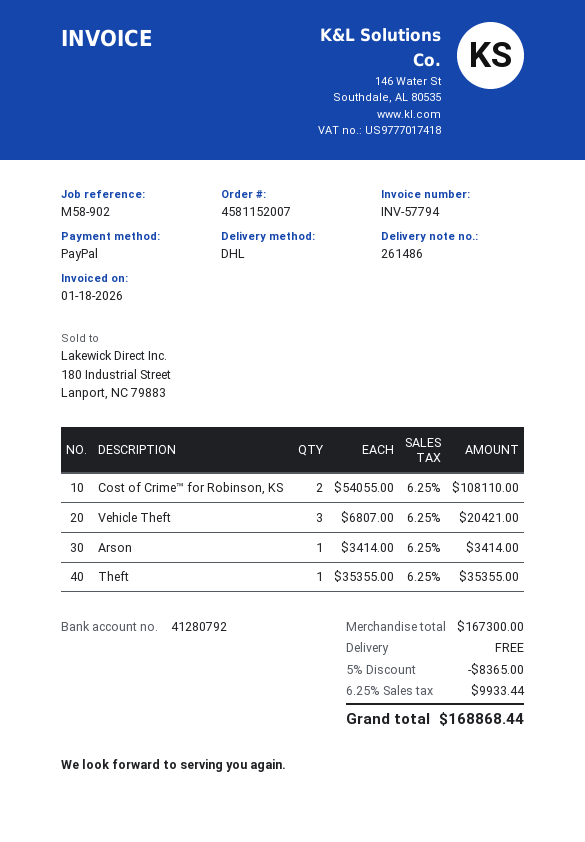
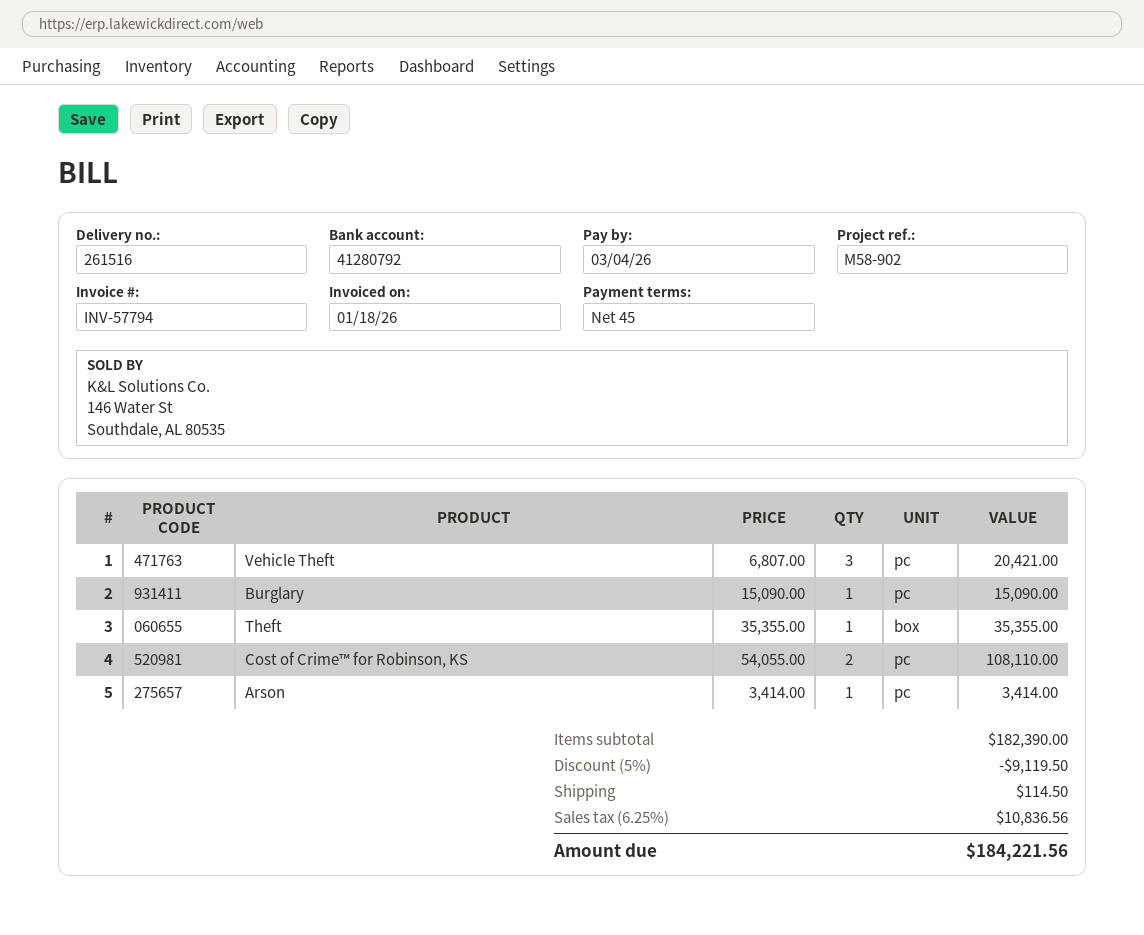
delivery note number: 261486 -> 261516
Burglary: none -> 1 x 15090.00 = 15090.00
subtotal: 167300.00 -> 182390.00
discount: 5% = 8365.00 -> 5% = 9119.50
shipping: 0.00 -> 114.50
tax: 6.25% = 9933.44 -> 6.25% = 10836.56
total: 168868.44 -> 184221.56

